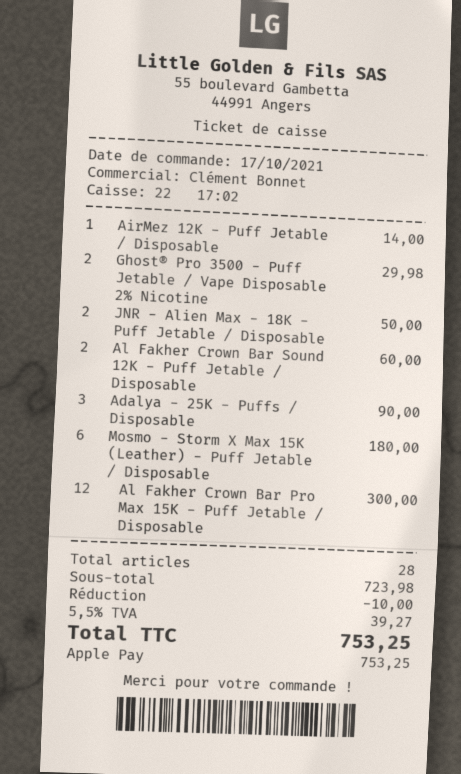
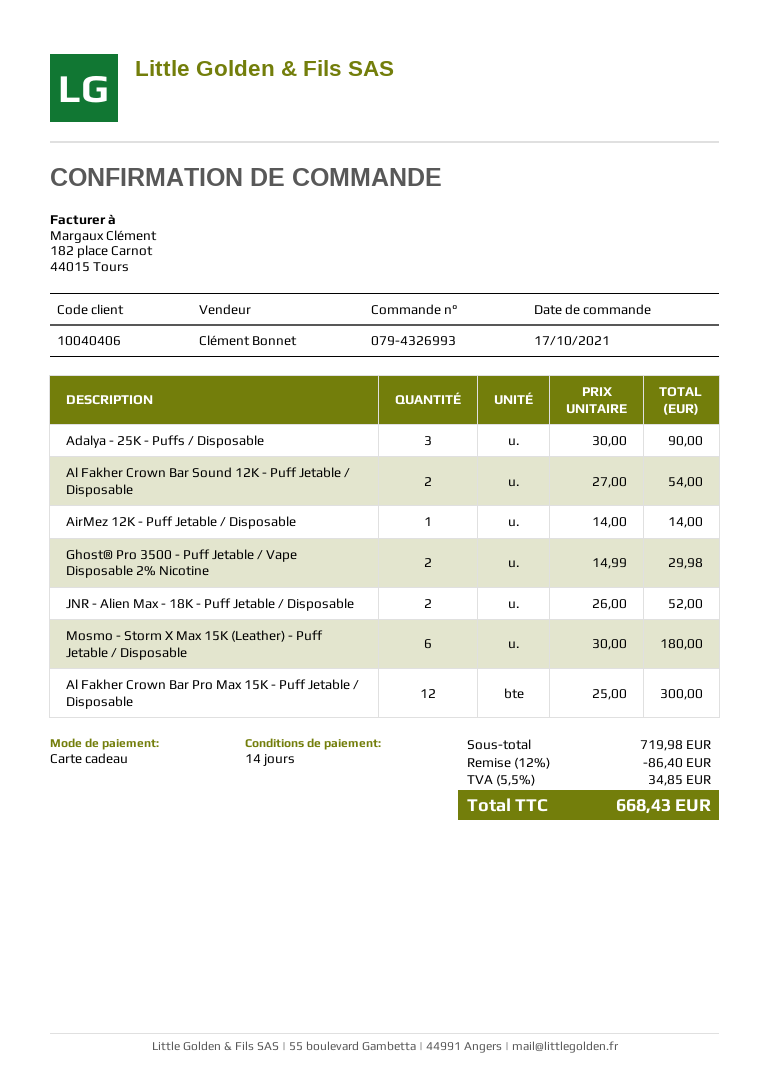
payment method: Apple Pay -> gift card
JNR - Alien Max - 18K - Puff Jetable / Disposable: 2 for 50.00 -> 2 for 52.00
Al Fakher Crown Bar Sound 12K - Puff Jetable / Disposable: 2 for 60.00 -> 2 for 54.00
subtotal: 723.98 -> 719.98
discount: 10.00 -> 86.40
tax: 5.5% = 39.27 -> 5.5% = 34.85
total: 753.25 -> 668.43

